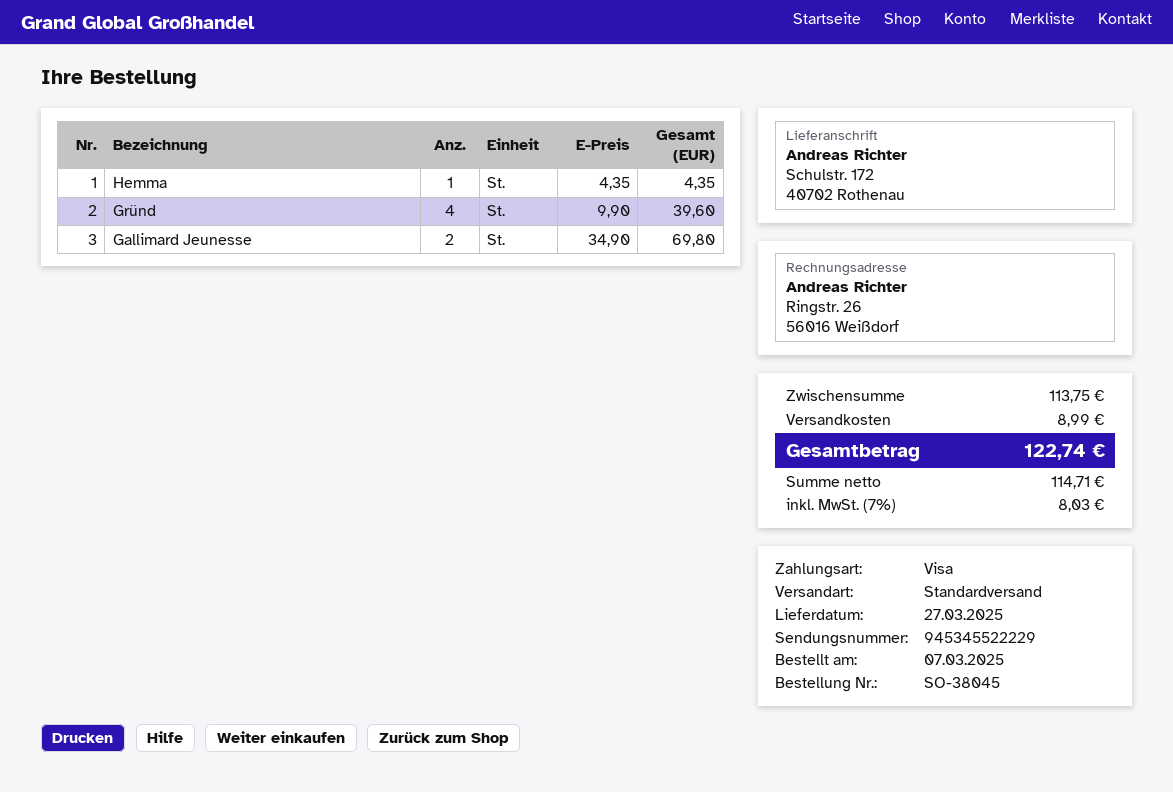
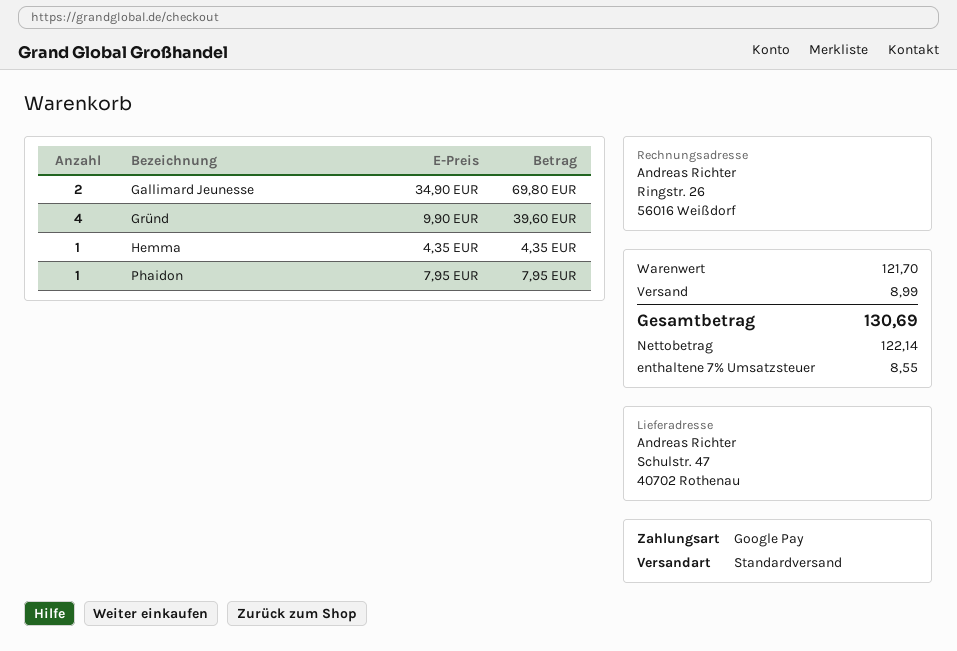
payment method: Visa -> Google Pay
ship to: Schulstr. 172, 40702 Rothenau -> Schulstr. 47, 40702 Rothenau
Phaidon: none -> 1 x 7.95 = 7.95
subtotal: 113.75 -> 121.70
net: 114.71 -> 122.14
tax: 7% = 8.03 -> 7% = 8.55
total: 122.74 -> 130.69

